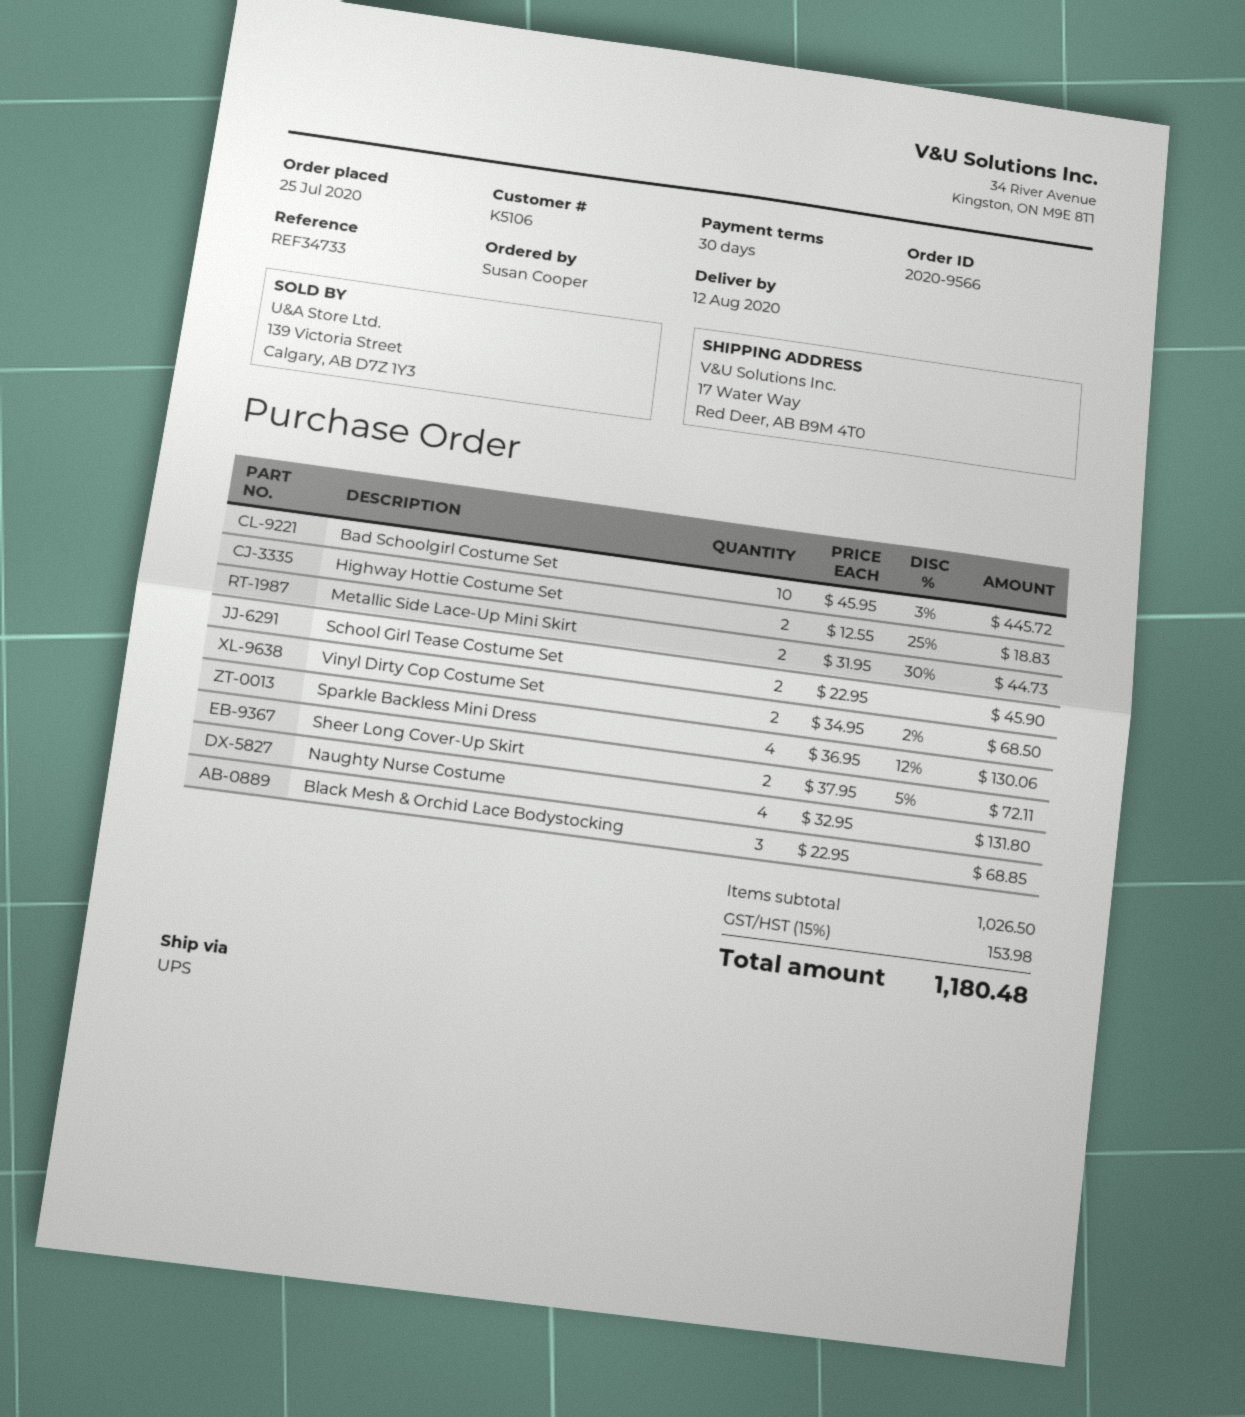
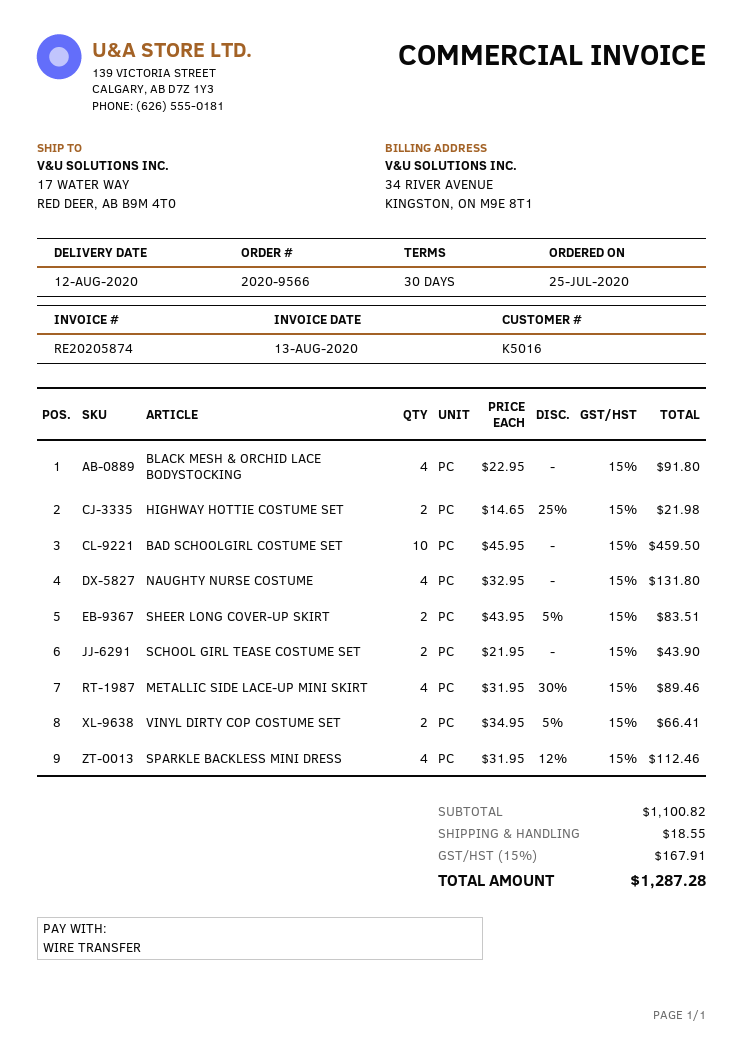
customer number: K5106 -> K5016
Bad Schoolgirl Costume Set: 10 x 45.95 - 3% = 445.72 -> 10 x 45.95 = 459.50
Highway Hottie Costume Set: 2 x 12.55 - 25% = 18.83 -> 2 x 14.65 - 25% = 21.98
Metallic Side Lace-Up Mini Skirt: 2 x 31.95 - 30% = 44.73 -> 4 x 31.95 - 30% = 89.46
School Girl Tease Costume Set: 2 x 22.95 = 45.90 -> 2 x 21.95 = 43.90
Vinyl Dirty Cop Costume Set: 2 x 34.95 - 2% = 68.50 -> 2 x 34.95 - 5% = 66.41
Sparkle Backless Mini Dress: 4 x 36.95 - 12% = 130.06 -> 4 x 31.95 - 12% = 112.46
Sheer Long Cover-Up Skirt: 2 x 37.95 - 5% = 72.11 -> 2 x 43.95 - 5% = 83.51
Black Mesh & Orchid Lace Bodystocking: 3 x 22.95 = 68.85 -> 4 x 22.95 = 91.80
subtotal: 1026.50 -> 1100.82
shipping: none -> 18.55
tax: 15% = 153.98 -> 15% = 167.91
total: 1180.48 -> 1287.28

